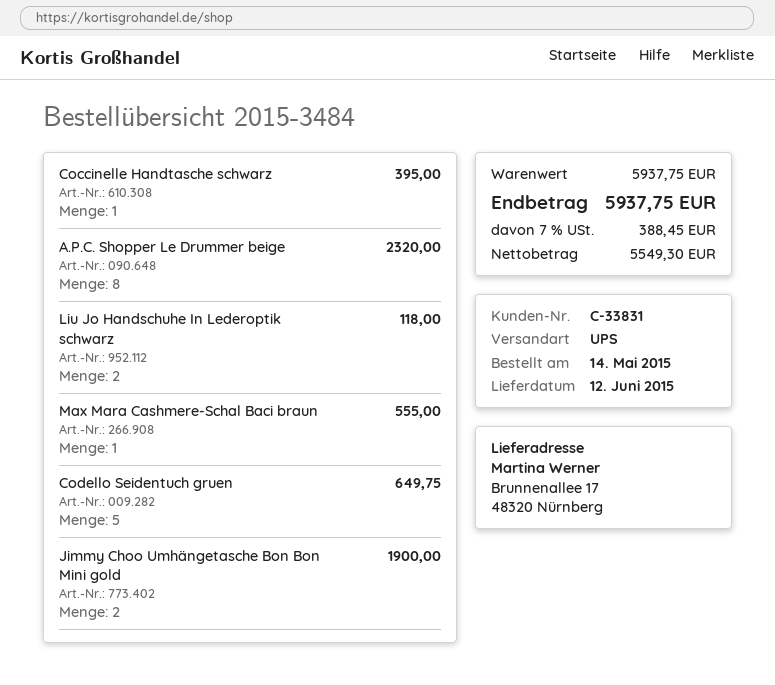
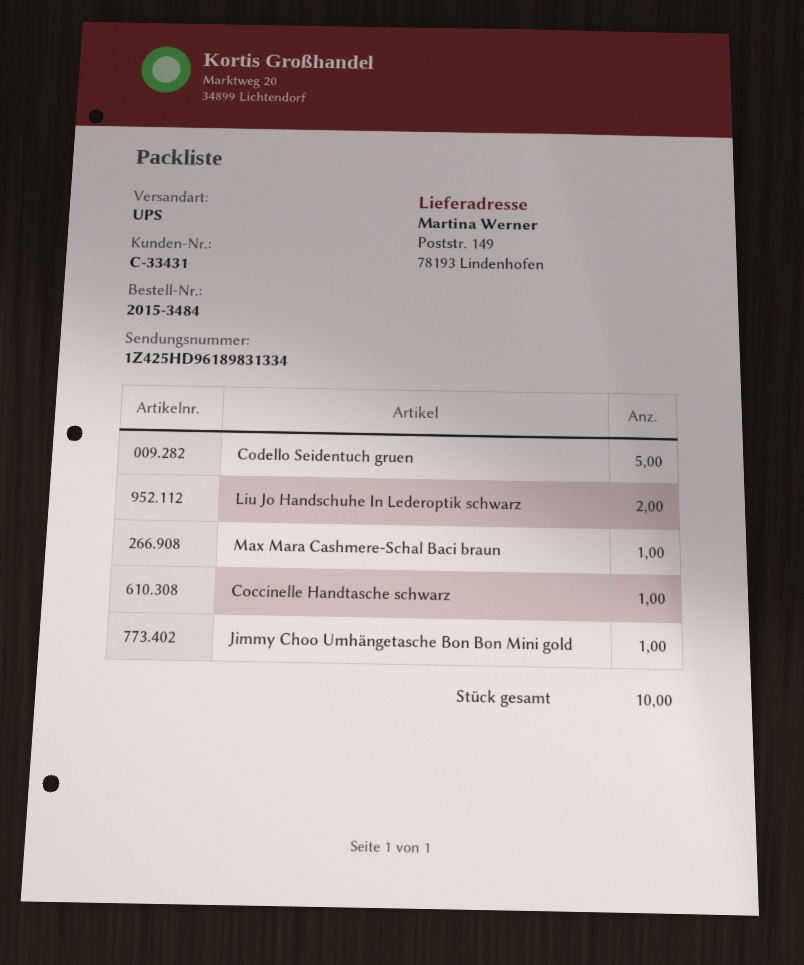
customer number: C-33831 -> C-33431
ship to: Brunnenallee 17, 48320 Nürnberg -> Poststr. 149, 78193 Lindenhofen
A.P.C. Shopper Le Drummer beige: 8 -> none
Jimmy Choo Umhängetasche Bon Bon Mini gold: 2 -> 1

